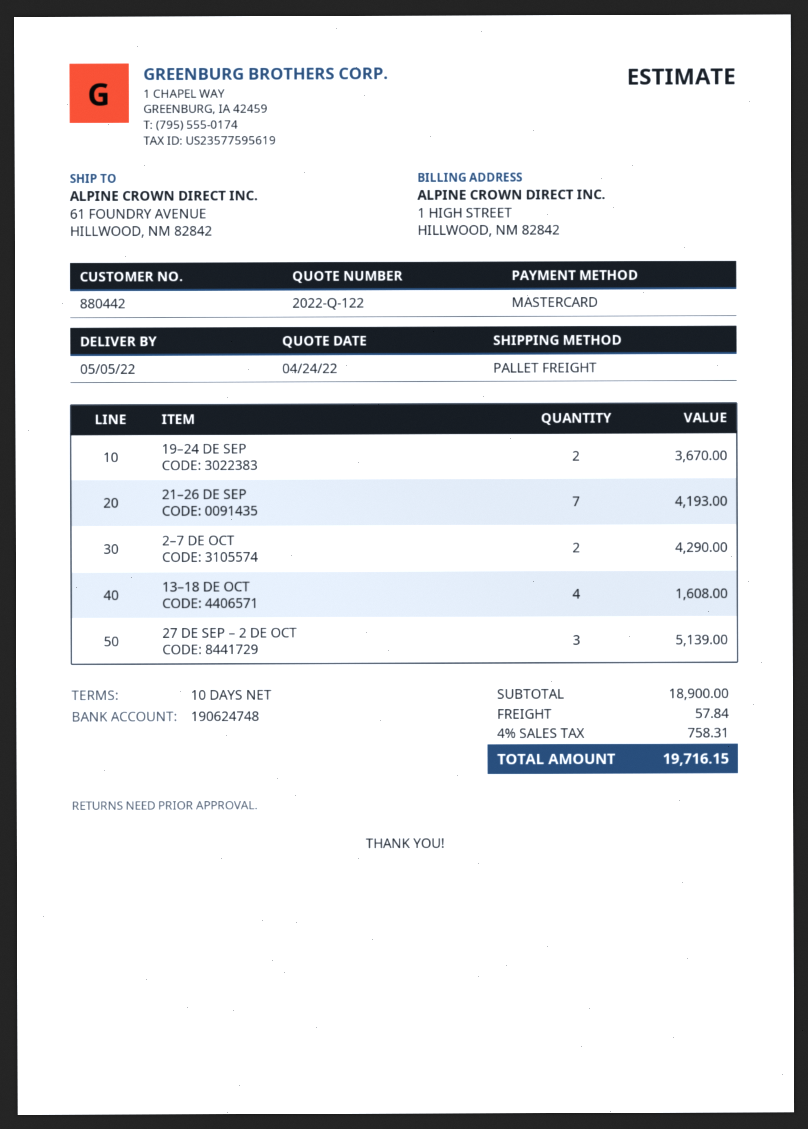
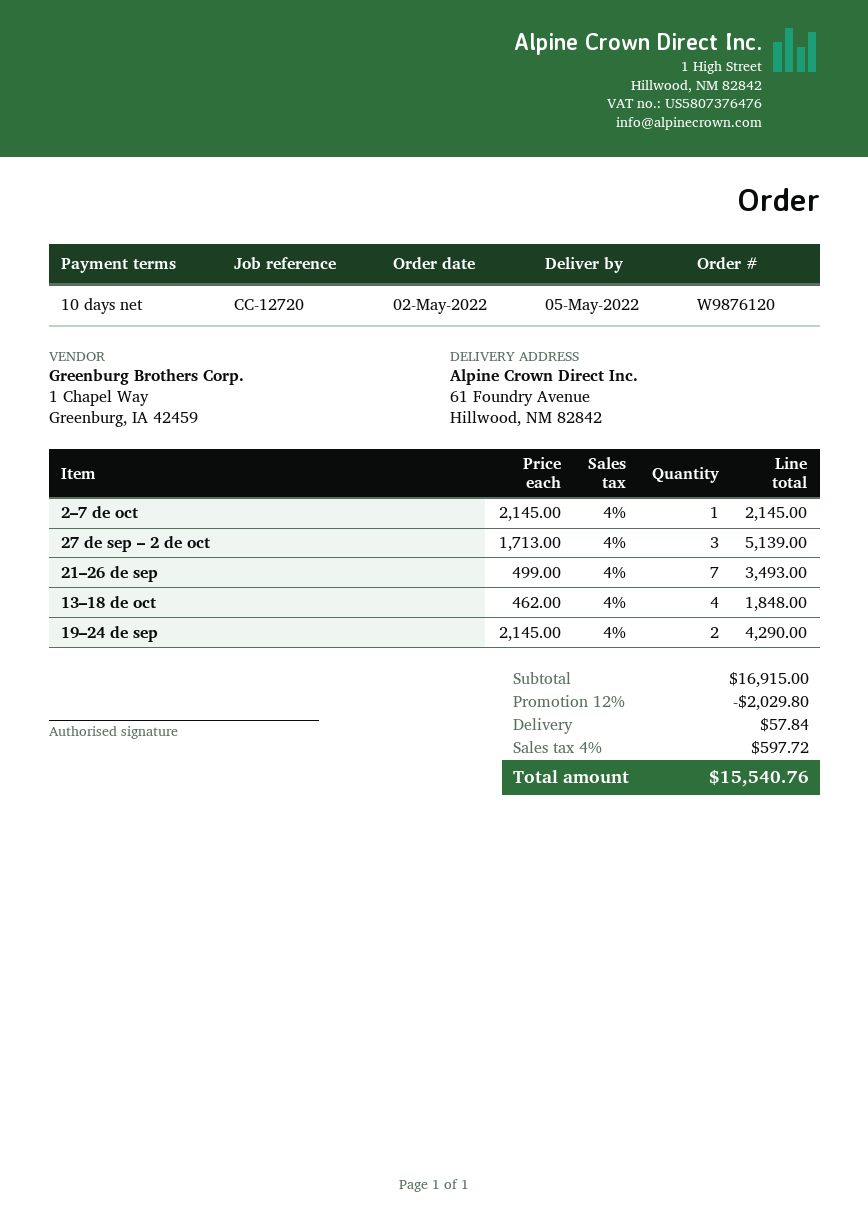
19–24 DE SEP: 2 for 3670.00 -> 2 for 4290.00
21–26 DE SEP: 7 for 4193.00 -> 7 for 3493.00
2–7 DE OCT: 2 for 4290.00 -> 1 for 2145.00
13–18 DE OCT: 4 for 1608.00 -> 4 for 1848.00
subtotal: 18900.00 -> 16915.00
discount: none -> 12% = 2029.80
tax: 4% = 758.31 -> 4% = 597.72
total: 19716.15 -> 15540.76

